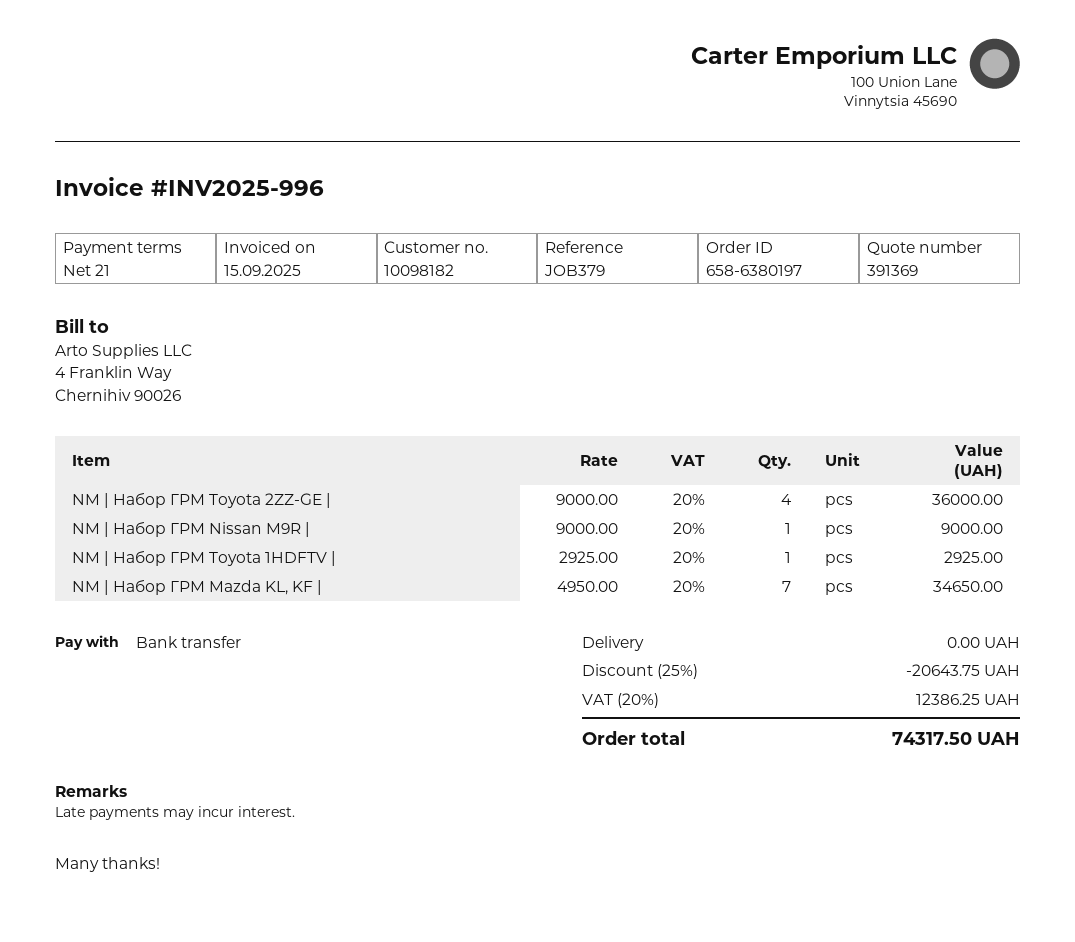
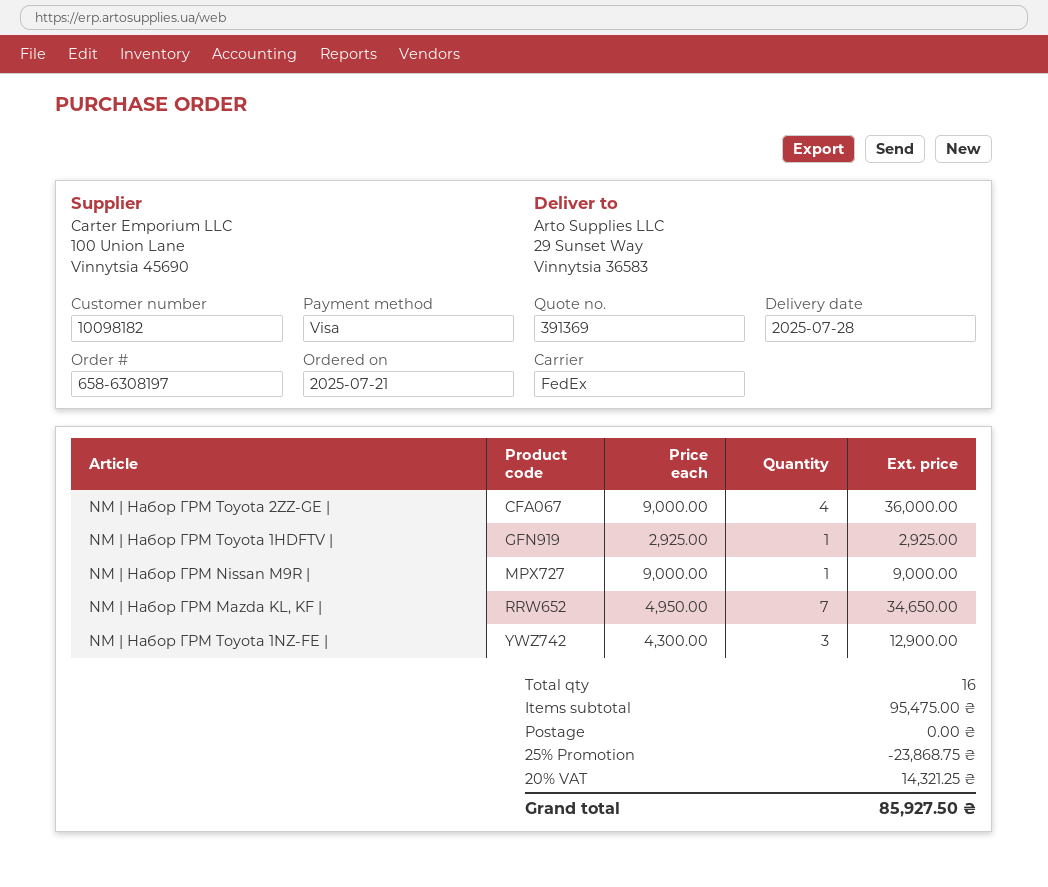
order number: 658-6380197 -> 658-6308197
payment method: bank transfer -> Visa
NM | Набор ГРМ Toyota 1NZ-FE |: none -> 3 x 4300.00 = 12900.00
discount: 25% = 20643.75 -> 25% = 23868.75
tax: 20% = 12386.25 -> 20% = 14321.25
total: 74317.50 -> 85927.50

